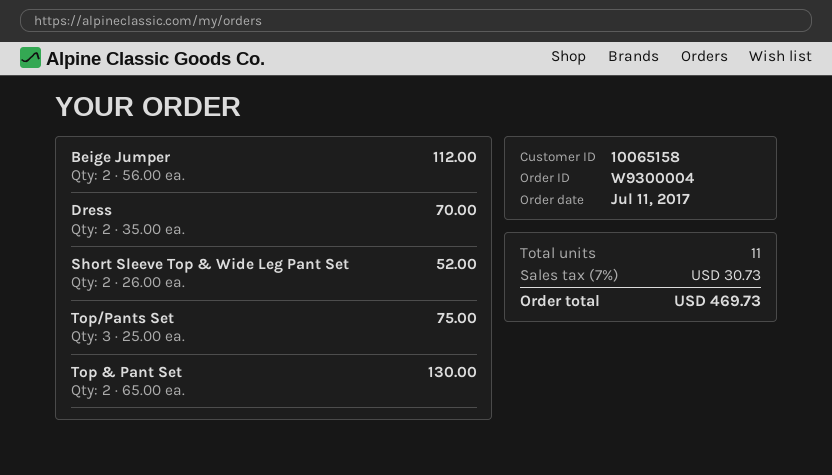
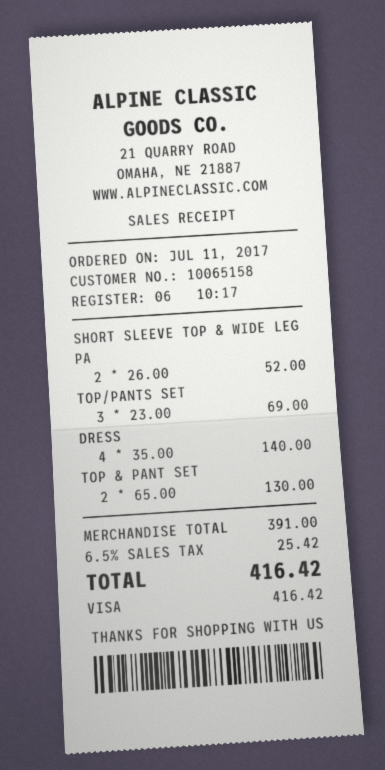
Beige Jumper: 2 x 56.00 = 112.00 -> none
Dress: 2 x 35.00 = 70.00 -> 4 x 35.00 = 140.00
Top/Pants Set: 3 x 25.00 = 75.00 -> 3 x 23.00 = 69.00
tax: 7% = 30.73 -> 6.5% = 25.42
total: 469.73 -> 416.42

